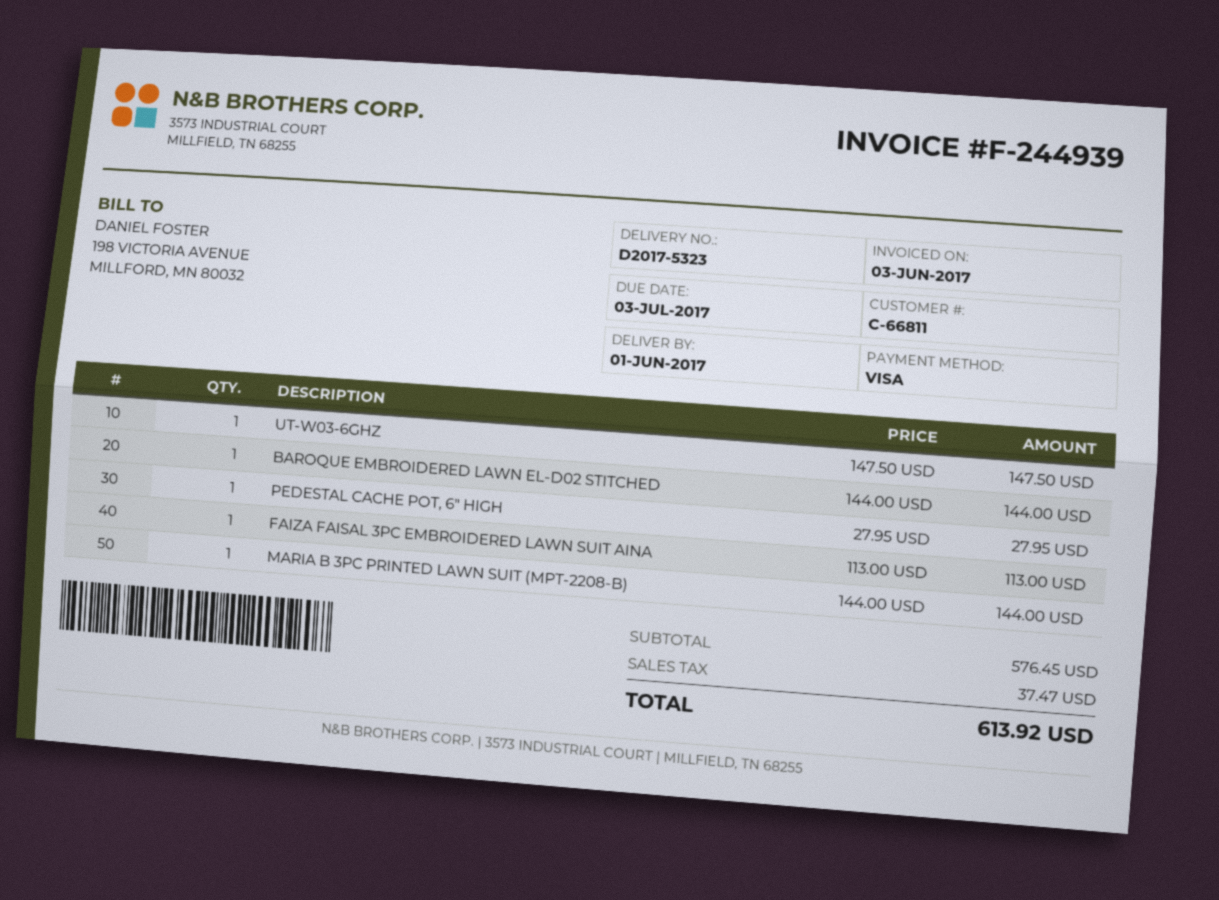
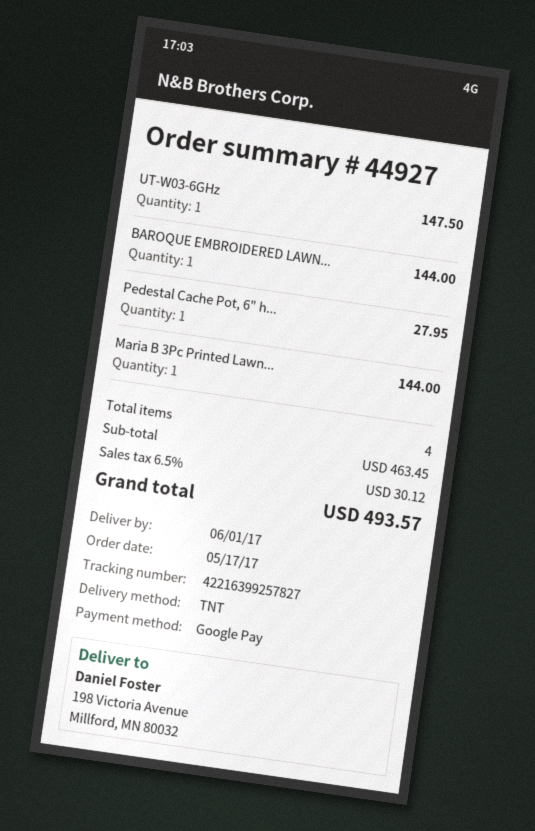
payment method: Visa -> Google Pay
FAIZA FAISAL 3PC EMBROIDERED LAWN SUIT AINA: 1 for 113.00 -> none
subtotal: 576.45 -> 463.45
tax: 37.47 -> 30.12
total: 613.92 -> 493.57

